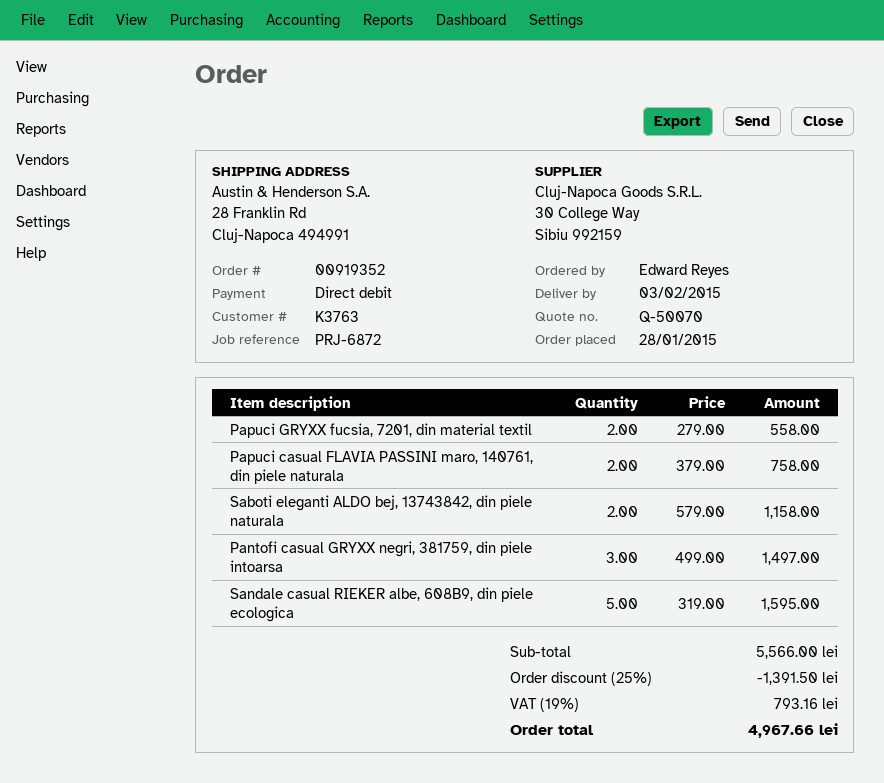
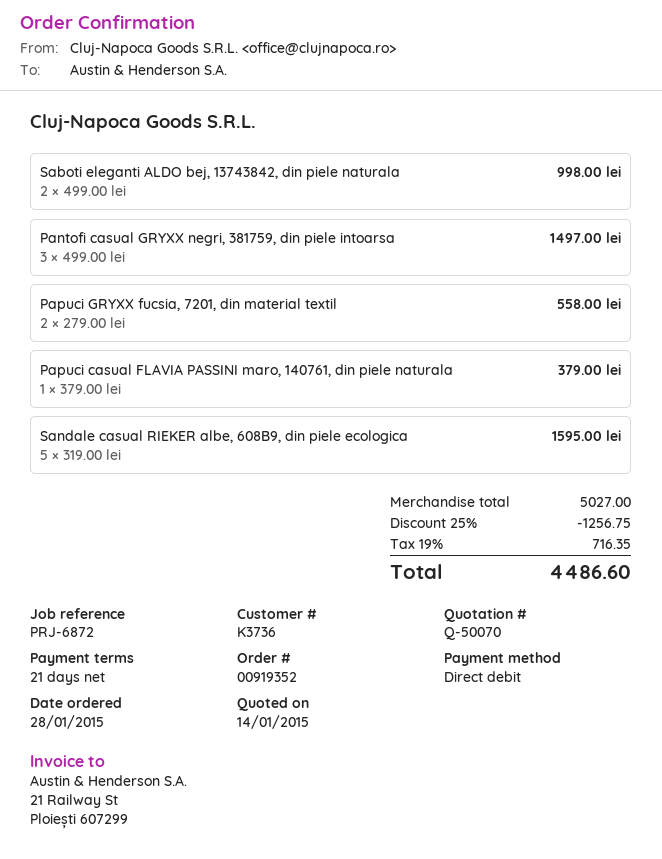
customer number: K3763 -> K3736
Papuci casual FLAVIA PASSINI maro, 140761, din piele naturala: 2 x 379.00 = 758.00 -> 1 x 379.00 = 379.00
Saboti eleganti ALDO bej, 13743842, din piele naturala: 2 x 579.00 = 1158.00 -> 2 x 499.00 = 998.00
subtotal: 5566.00 -> 5027.00
discount: 25% = 1391.50 -> 25% = 1256.75
tax: 19% = 793.16 -> 19% = 716.35
total: 4967.66 -> 4486.60

